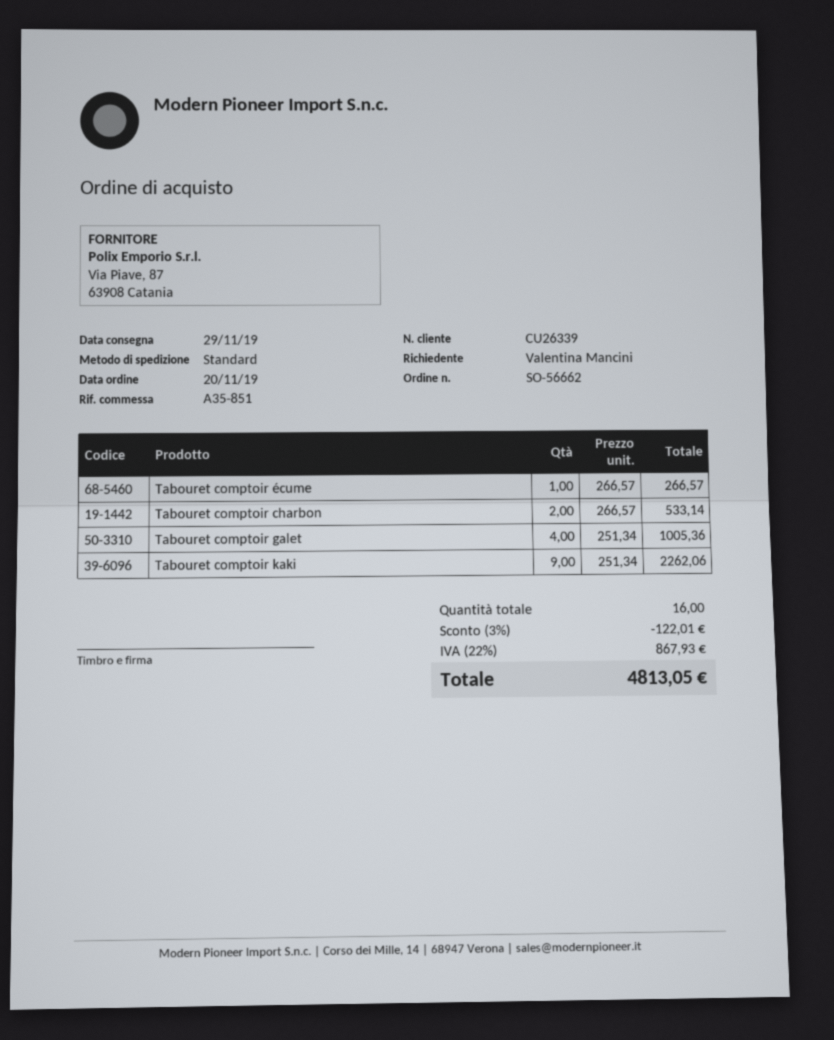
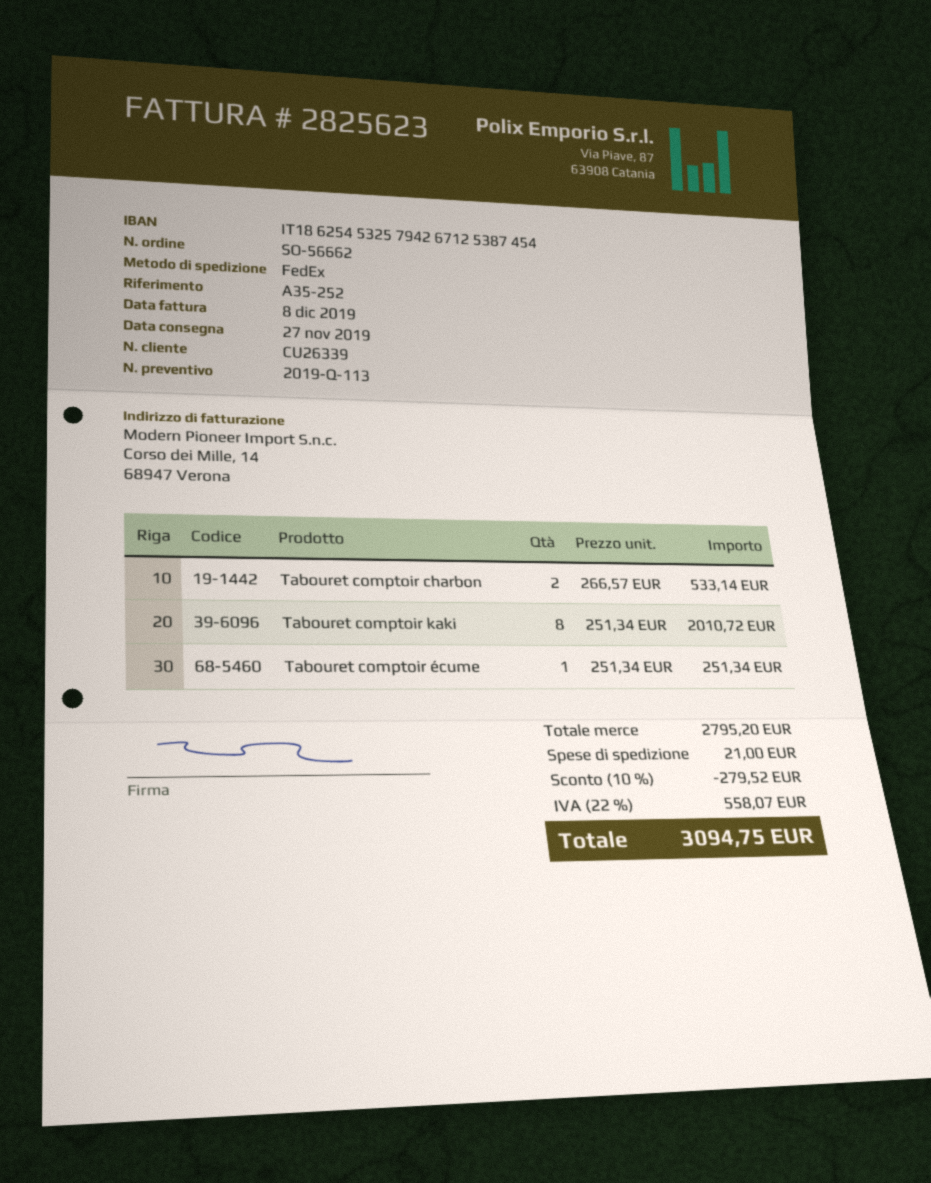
delivery date: 2019-11-29 -> 2019-11-27
reference: A35-851 -> A35-252
shipping method: standard -> FedEx
Tabouret comptoir écume: 1 x 266.57 = 266.57 -> 1 x 251.34 = 251.34
Tabouret comptoir galet: 4 x 251.34 = 1005.36 -> none
Tabouret comptoir kaki: 9 x 251.34 = 2262.06 -> 8 x 251.34 = 2010.72
discount: 3% = 122.01 -> 10% = 279.52
shipping: none -> 21.00
tax: 22% = 867.93 -> 22% = 558.07
total: 4813.05 -> 3094.75

